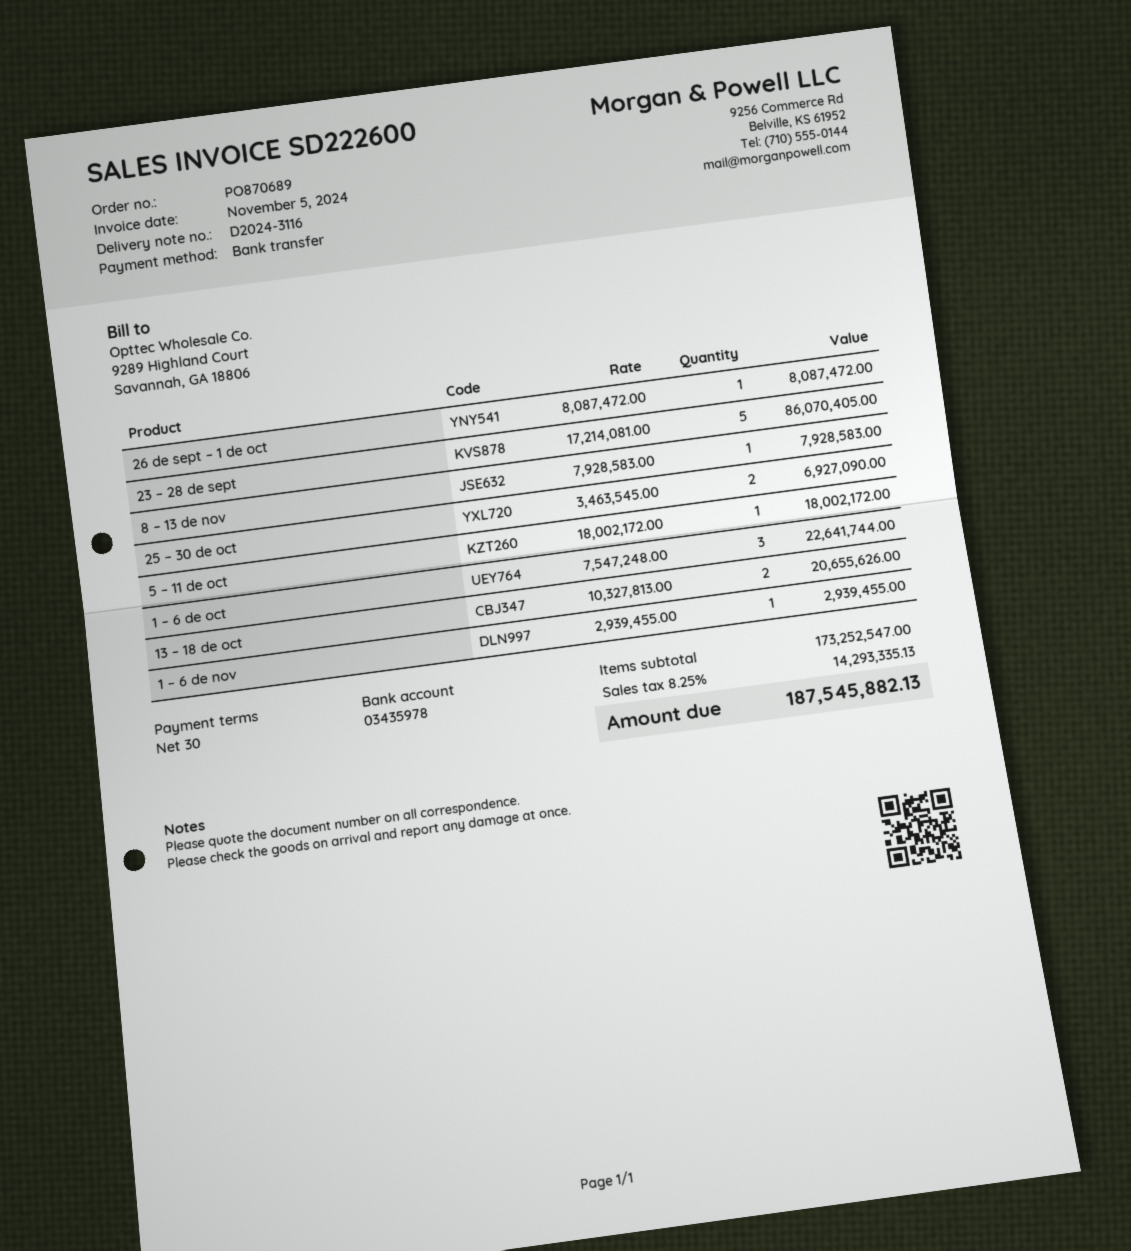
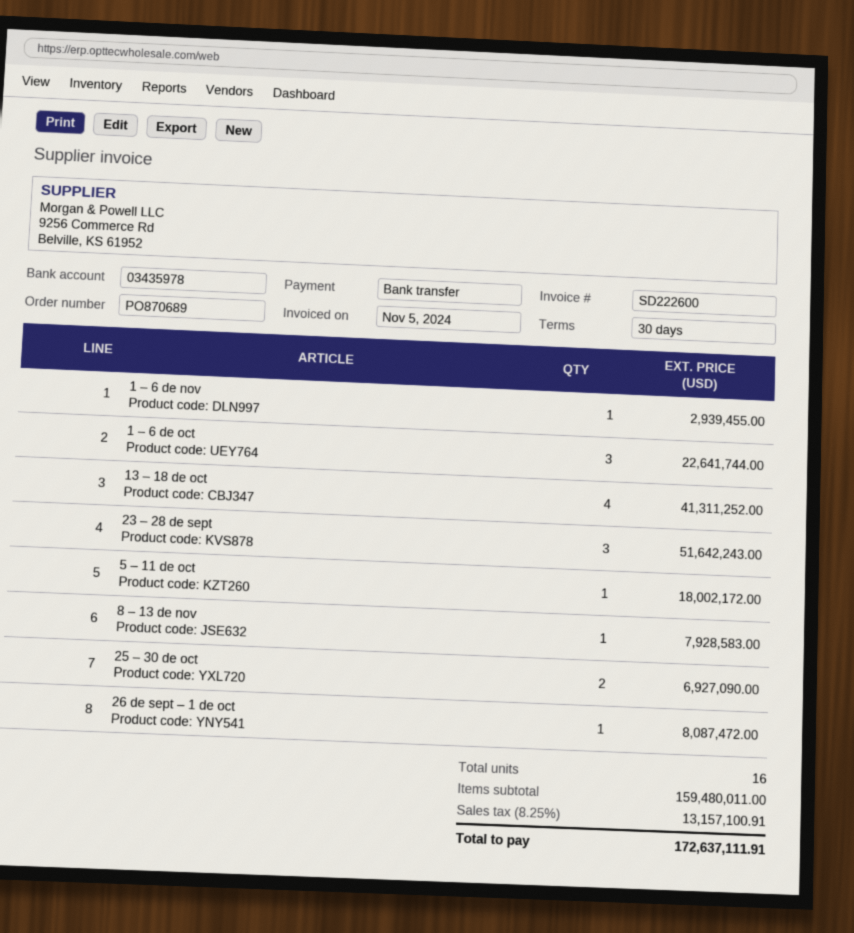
23 – 28 de sept: 5 for 86070405.00 -> 3 for 51642243.00
13 – 18 de oct: 2 for 20655626.00 -> 4 for 41311252.00
subtotal: 173252547.00 -> 159480011.00
tax: 8.25% = 14293335.13 -> 8.25% = 13157100.91
total: 187545882.13 -> 172637111.91

